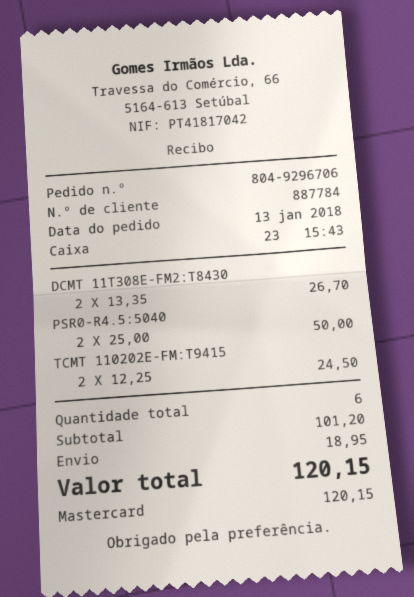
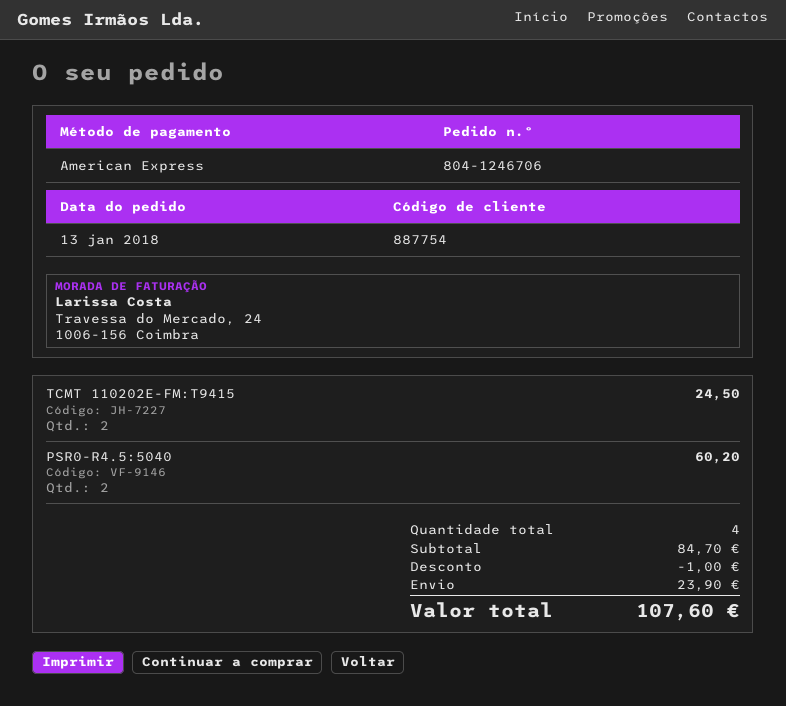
order number: 804-9296706 -> 804-1246706
customer number: 887784 -> 887754
payment method: Mastercard -> American Express
DCMT 11T308E-FM2:T8430: 2 for 26.70 -> none
PSR0-R4.5:5040: 2 for 50.00 -> 2 for 60.20
total quantity: 6 -> 4
subtotal: 101.20 -> 84.70
discount: none -> 1.00
shipping: 18.95 -> 23.90
total: 120.15 -> 107.60

